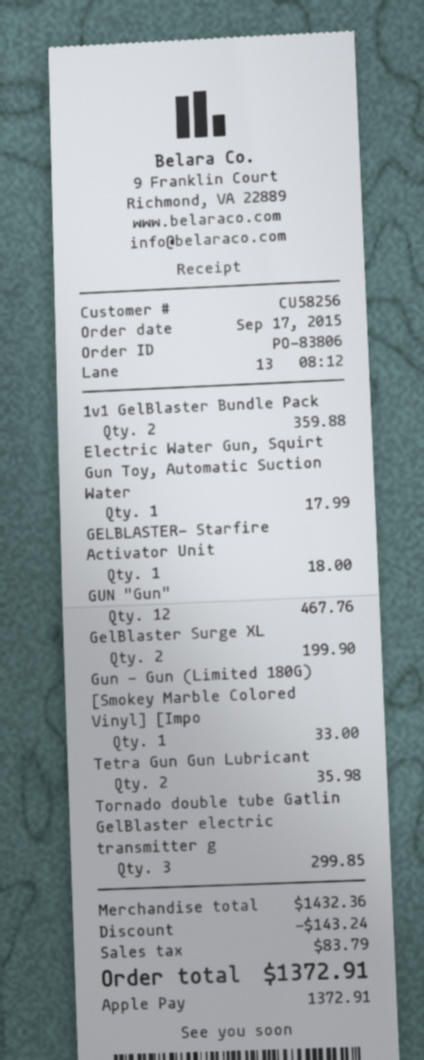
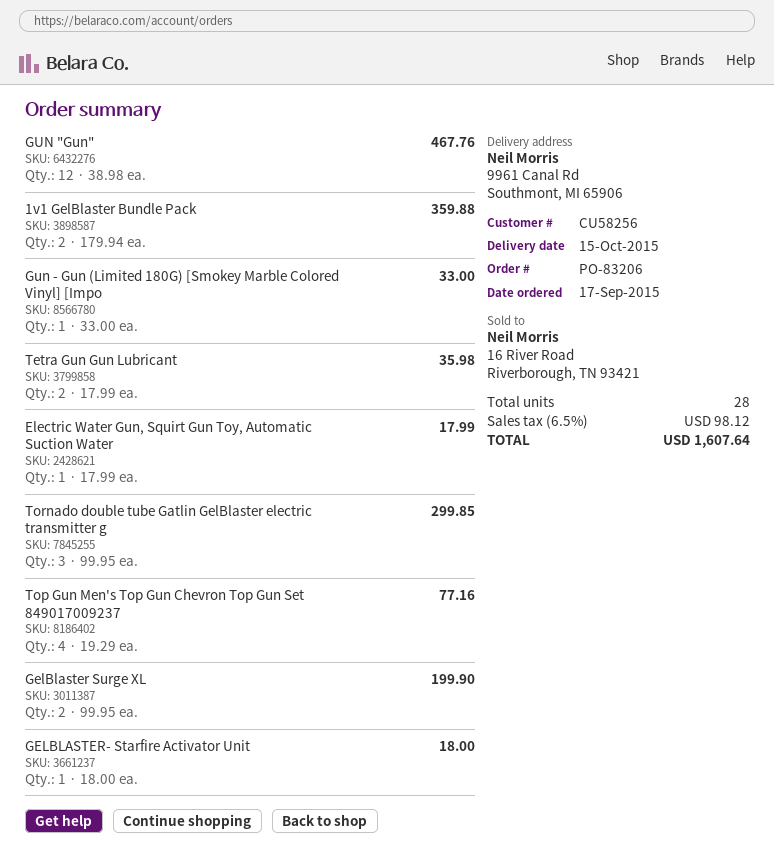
order number: PO-83806 -> PO-83206
Top Gun Men's Top Gun Chevron Top Gun Set 849017009237: none -> 4 for 77.16
discount: 143.24 -> none
tax: 83.79 -> 98.12
total: 1372.91 -> 1607.64

